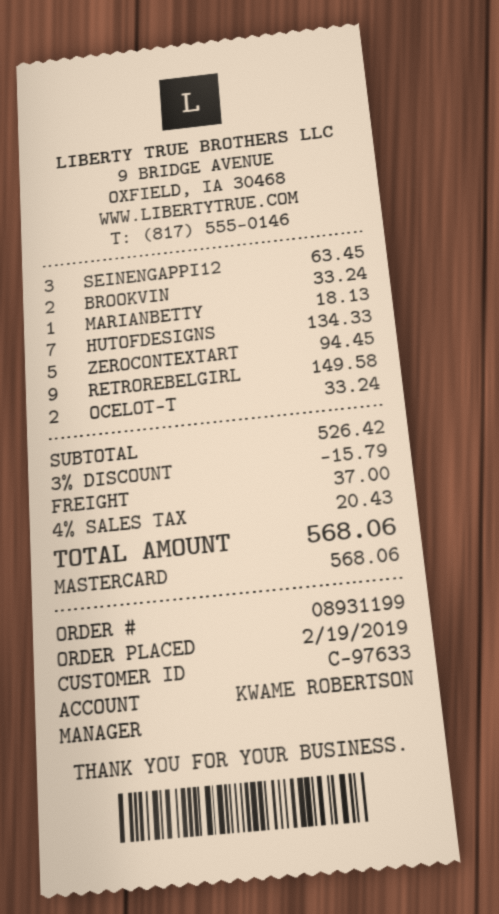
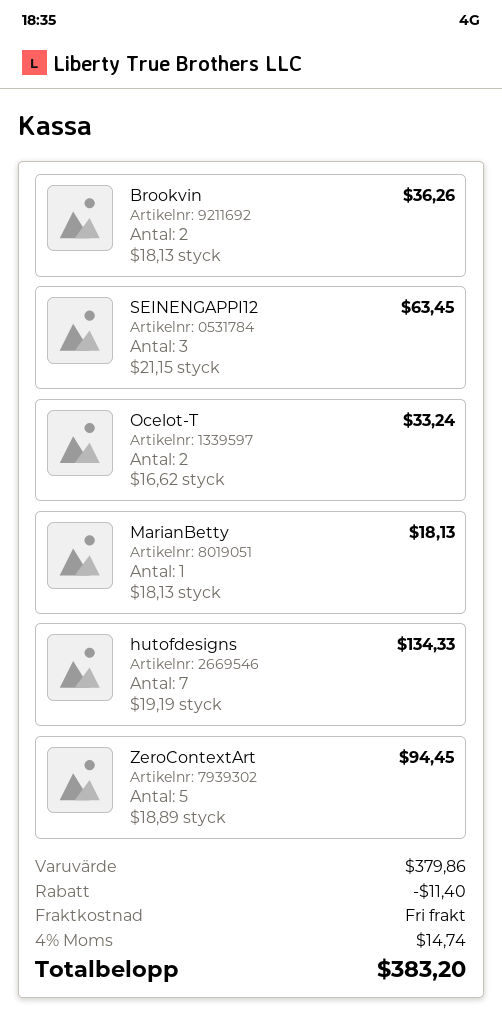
BROOKVIN: 2 for 33.24 -> 2 for 36.26
RETROREBELGIRL: 9 for 149.58 -> none
subtotal: 526.42 -> 379.86
discount: 15.79 -> 11.40
shipping: 37.00 -> 0.00
tax: 4% = 20.43 -> 4% = 14.74
total: 568.06 -> 383.20

